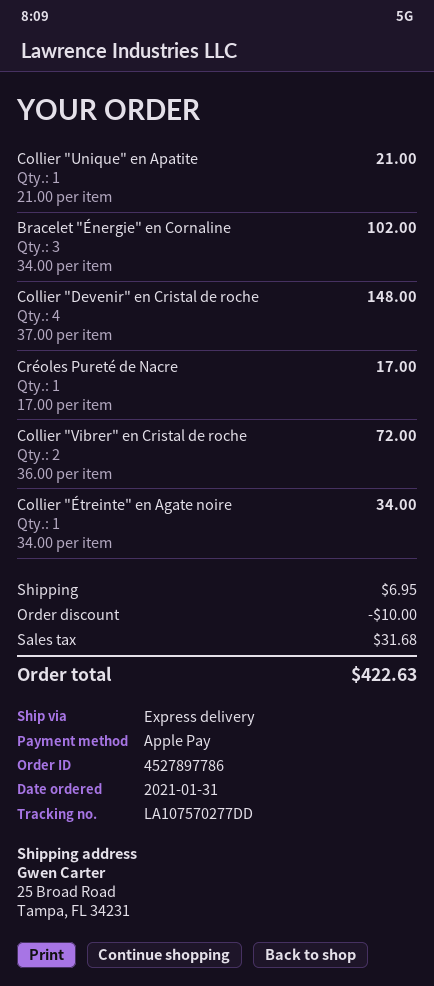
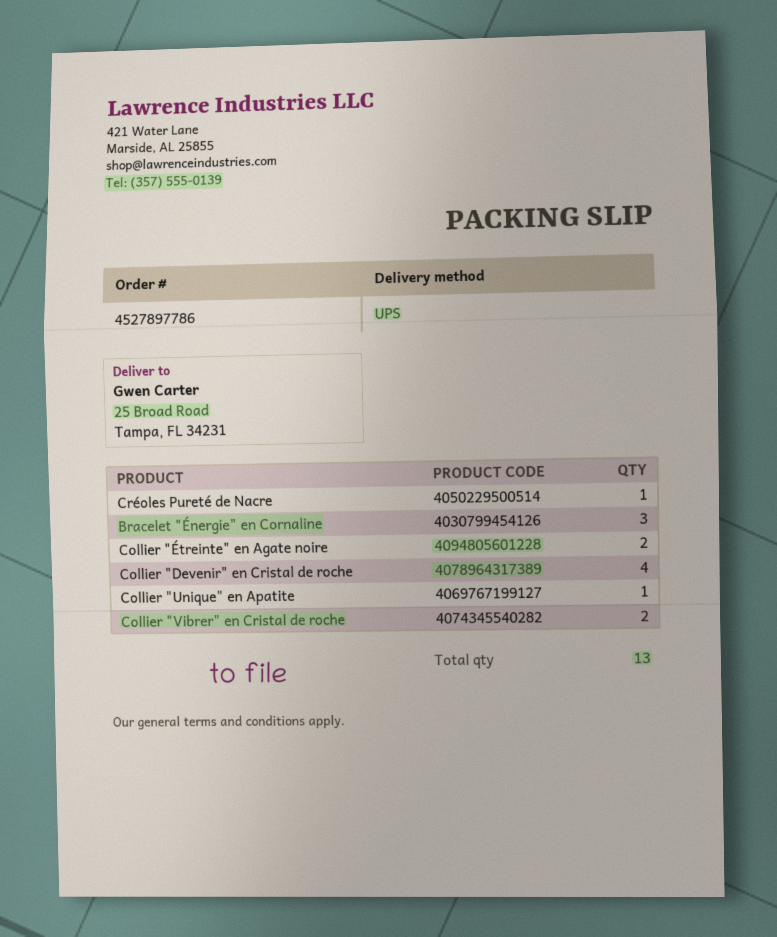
shipping method: express -> UPS
Collier "Étreinte" en Agate noire: 1 -> 2

